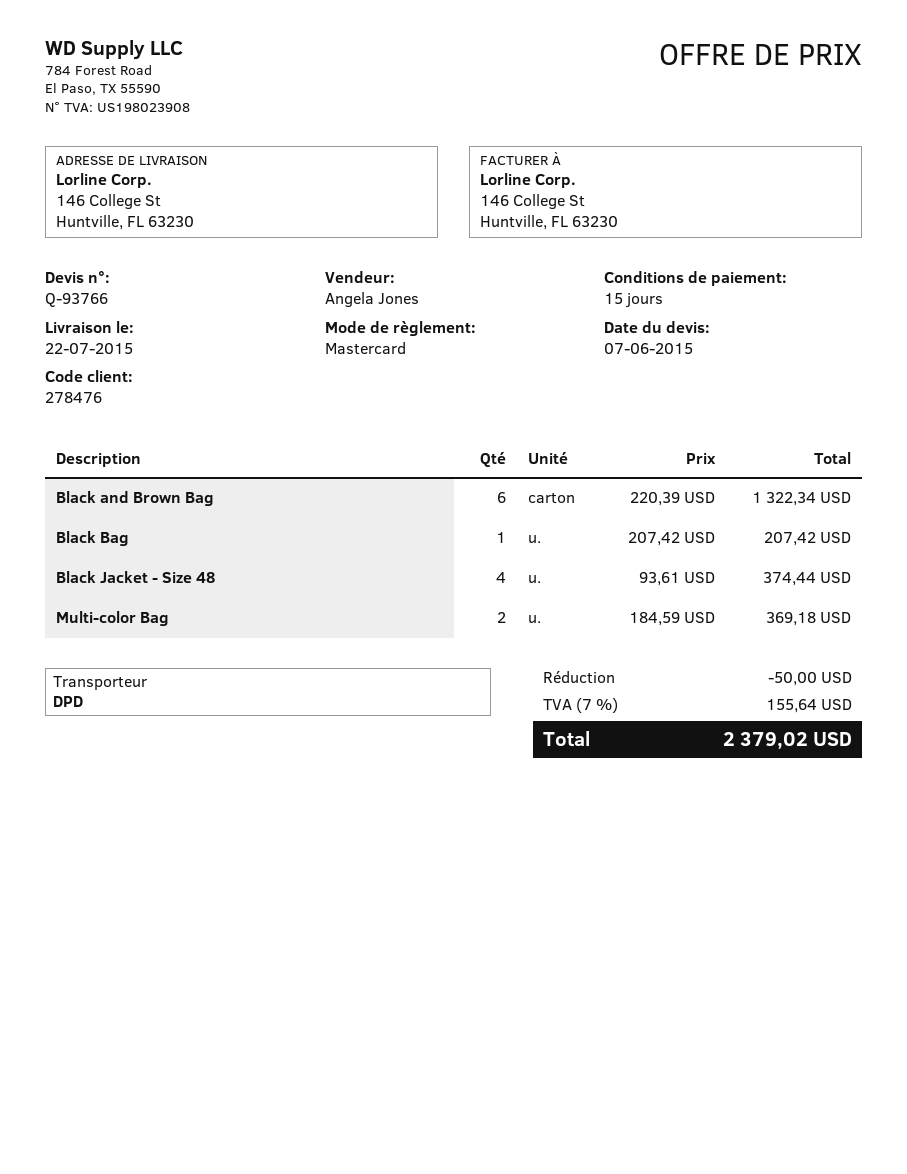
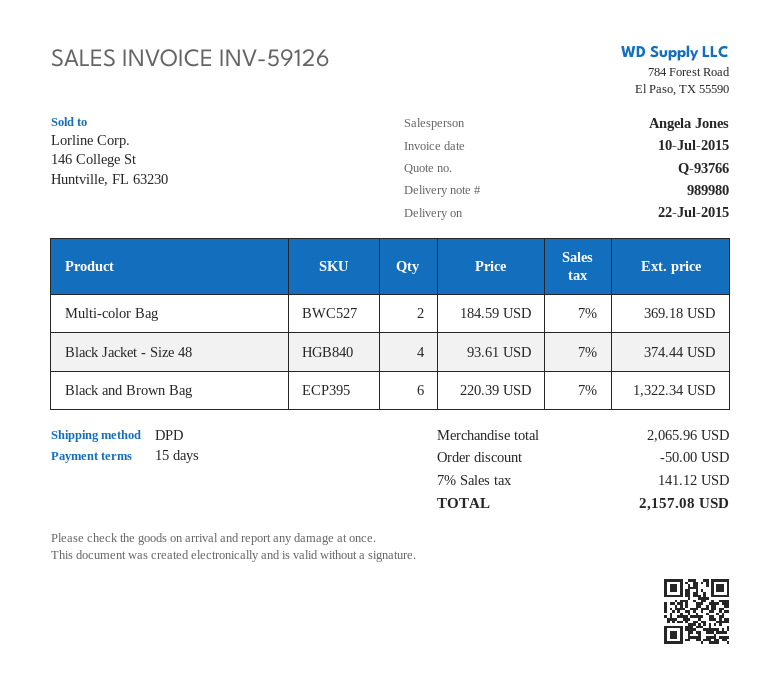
Black Bag: 1 x 207.42 = 207.42 -> none
tax: 7% = 155.64 -> 7% = 141.12
total: 2379.02 -> 2157.08

